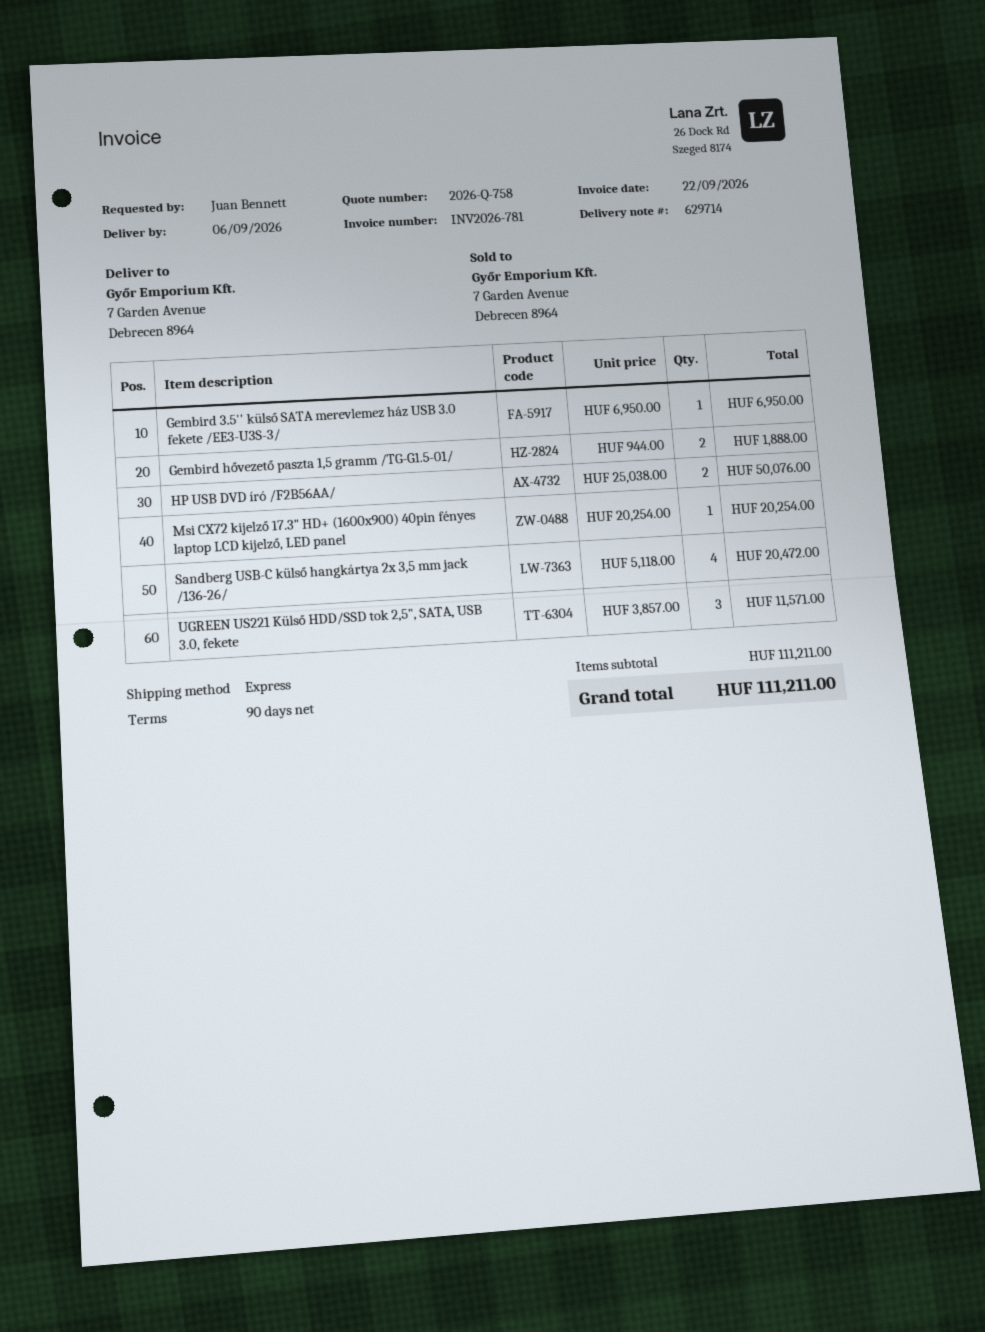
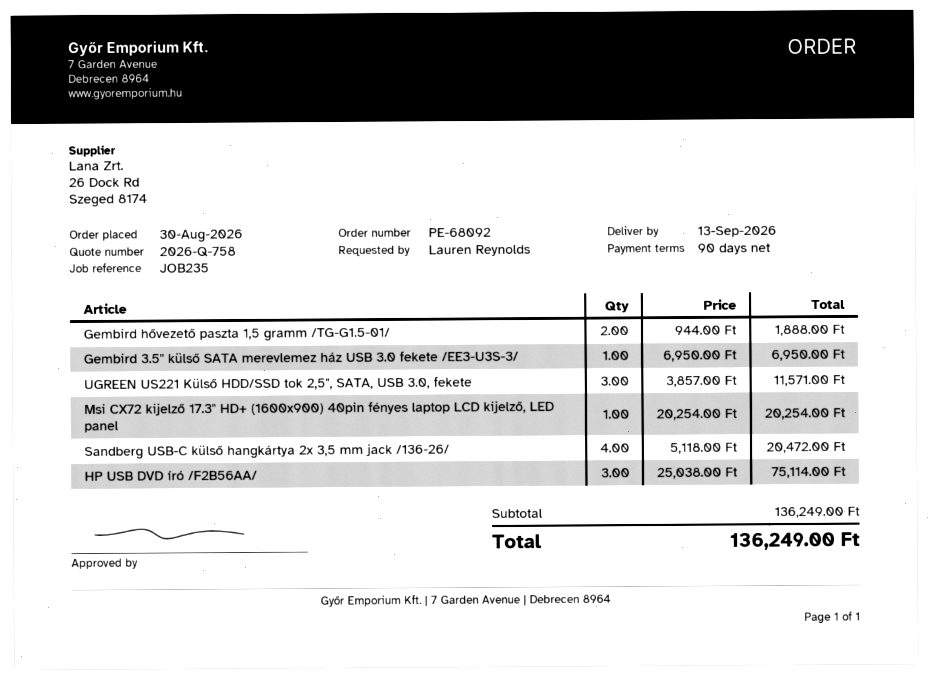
delivery date: 2026-09-06 -> 2026-09-13
ordered by: Juan Bennett -> Lauren Reynolds
HP USB DVD író /F2B56AA/: 2 x 25038.00 = 50076.00 -> 3 x 25038.00 = 75114.00
subtotal: 111211.00 -> 136249.00
total: 111211.00 -> 136249.00

